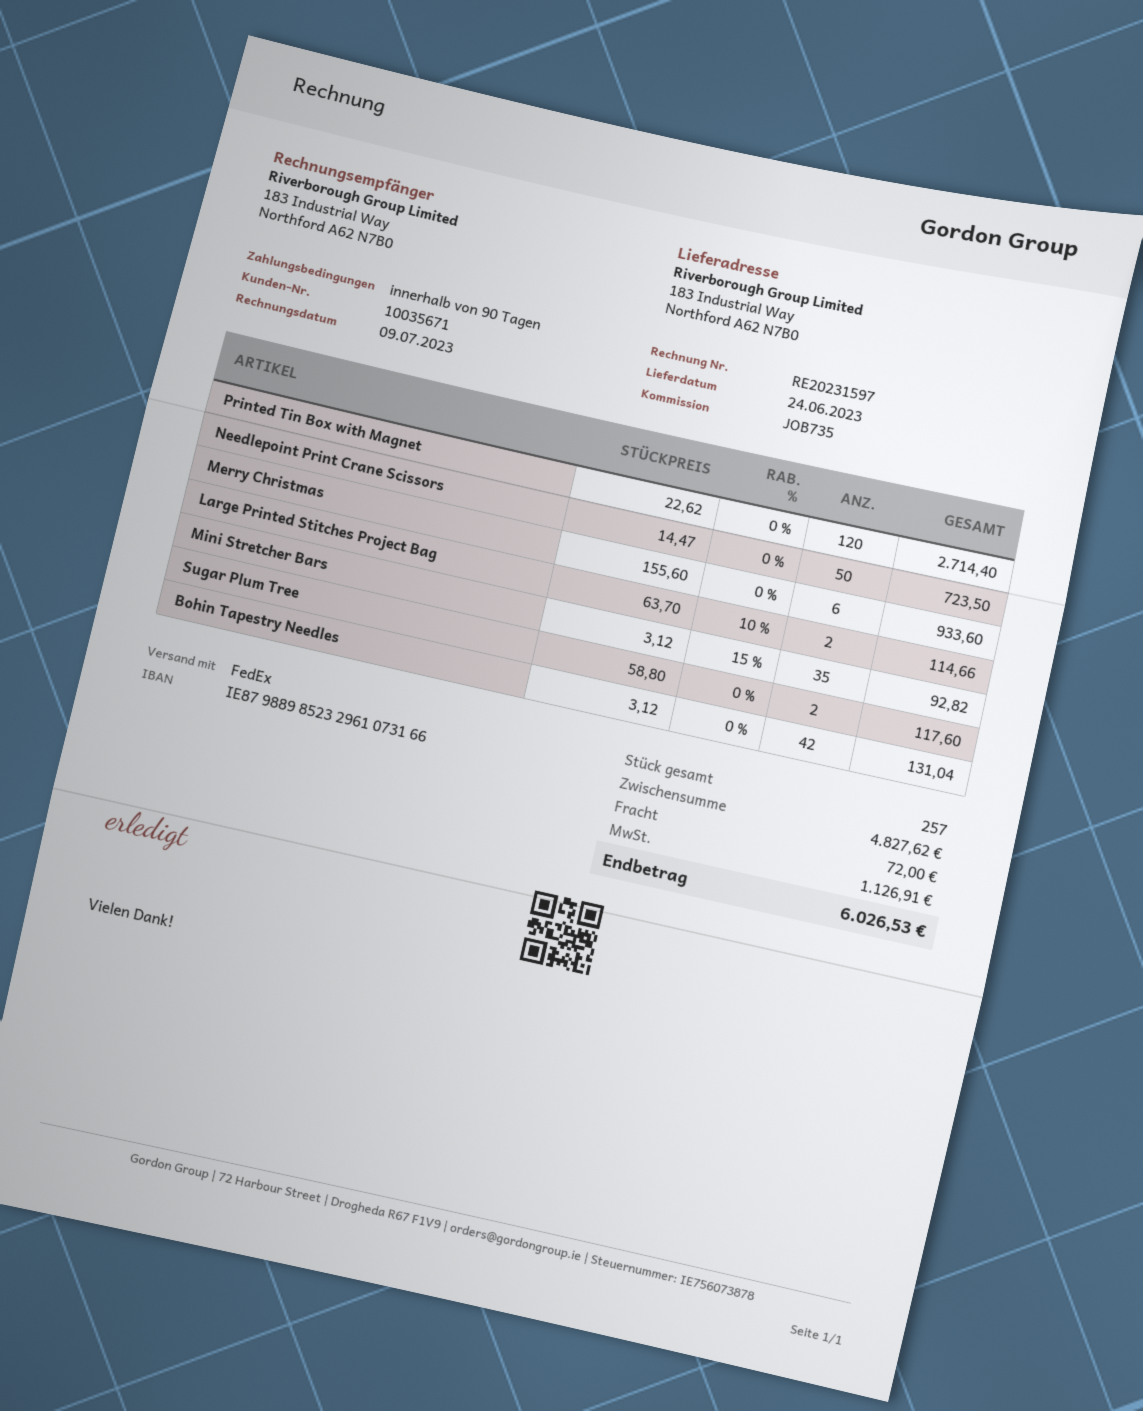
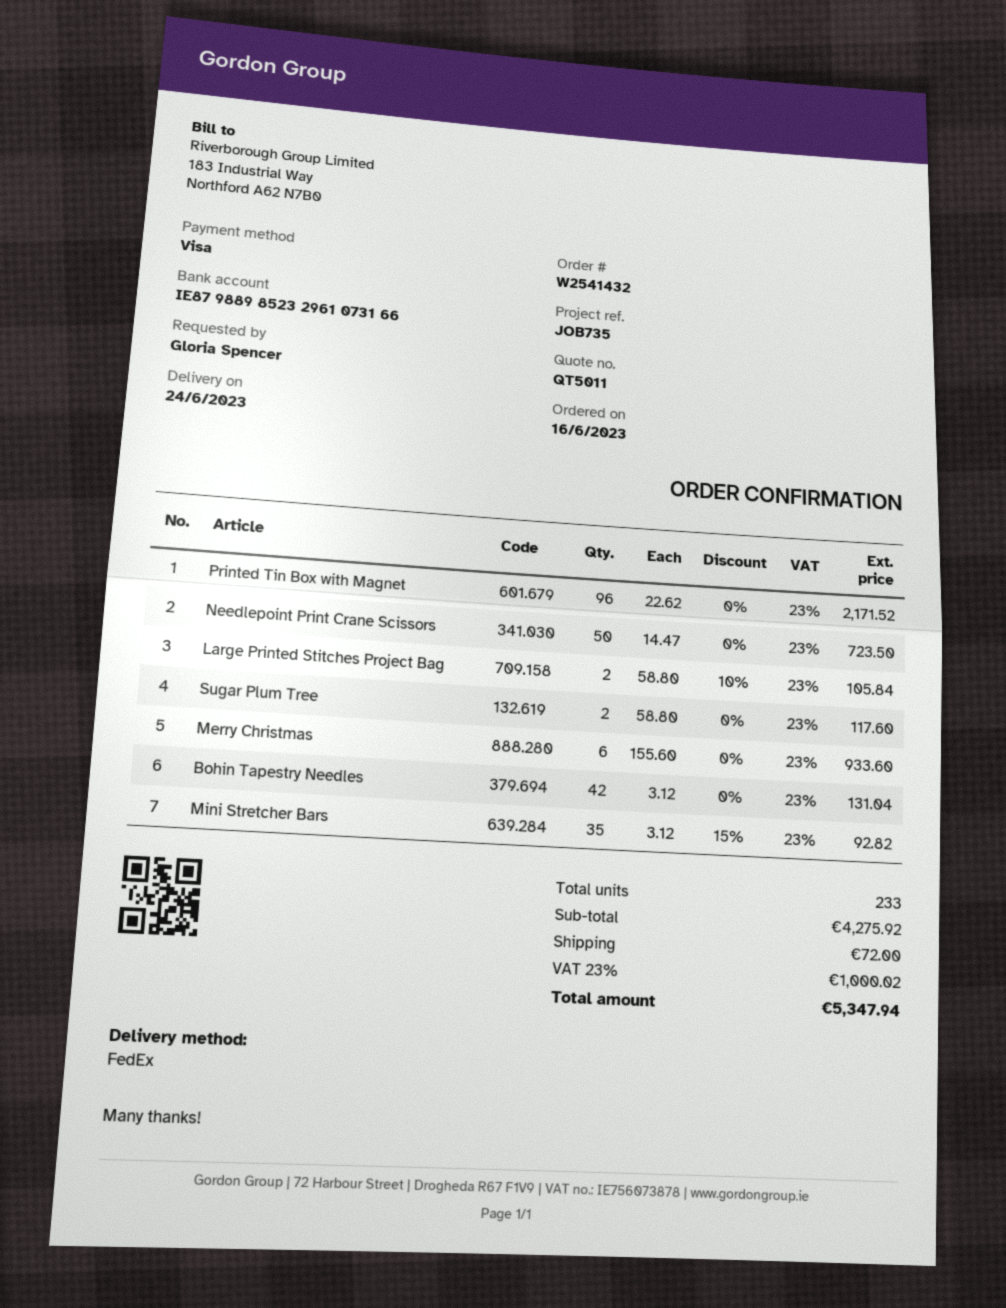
Printed Tin Box with Magnet: 120 x 22.62 = 2714.40 -> 96 x 22.62 = 2171.52
Large Printed Stitches Project Bag: 2 x 63.70 - 10% = 114.66 -> 2 x 58.80 - 10% = 105.84
total quantity: 257 -> 233
subtotal: 4827.62 -> 4275.92
tax: 1126.91 -> 1000.02
total: 6026.53 -> 5347.94

